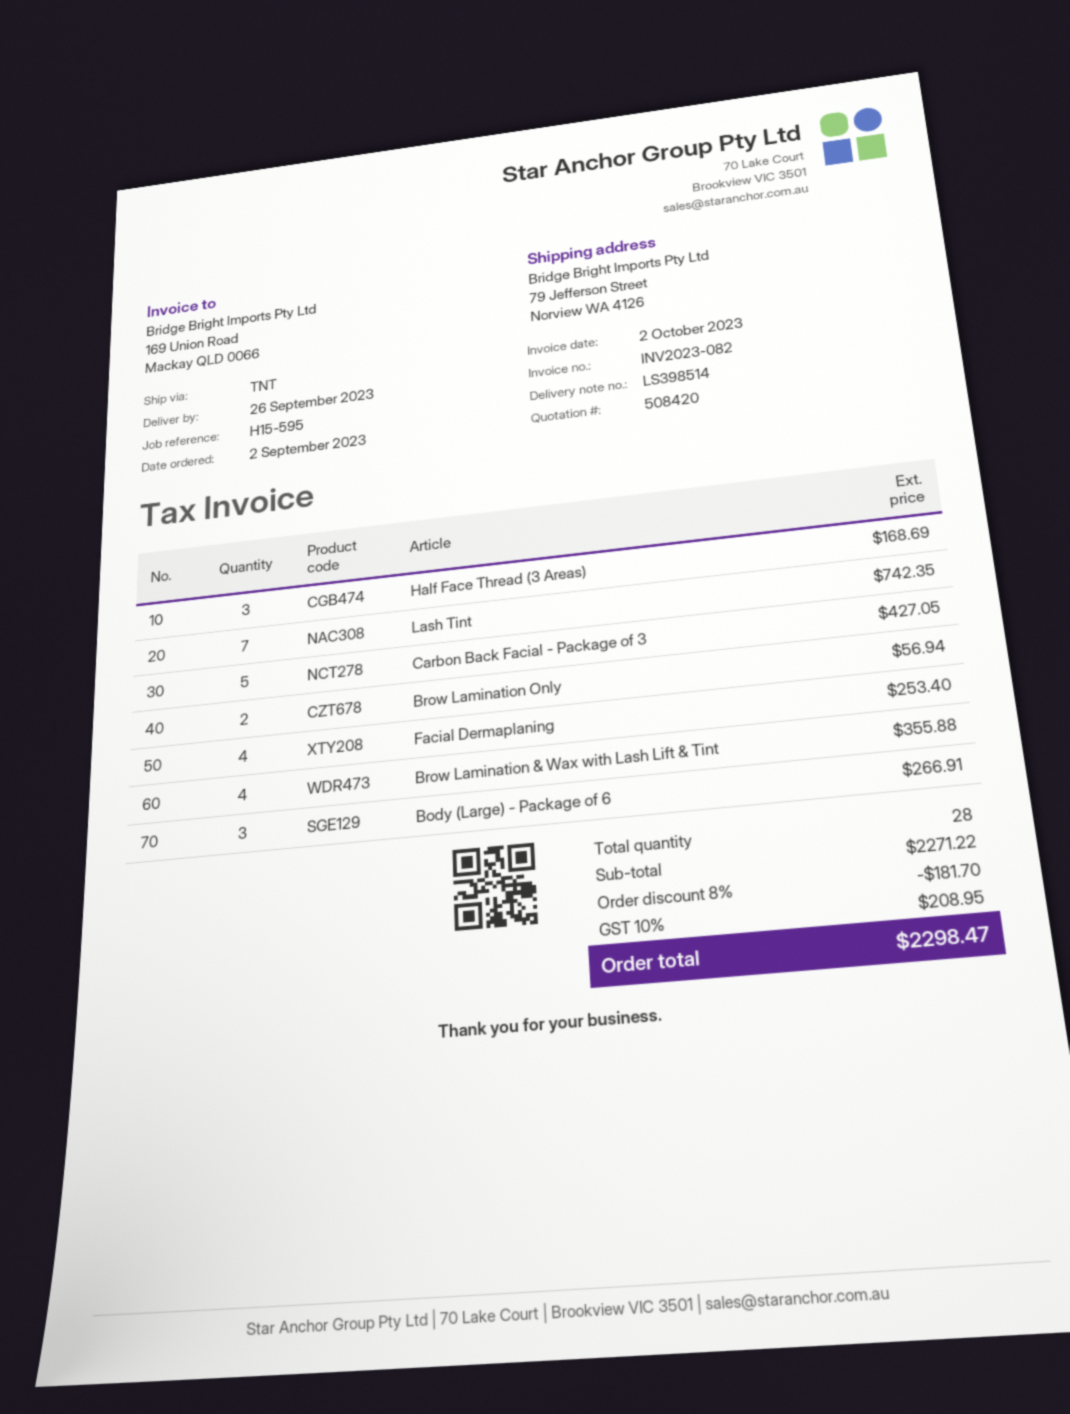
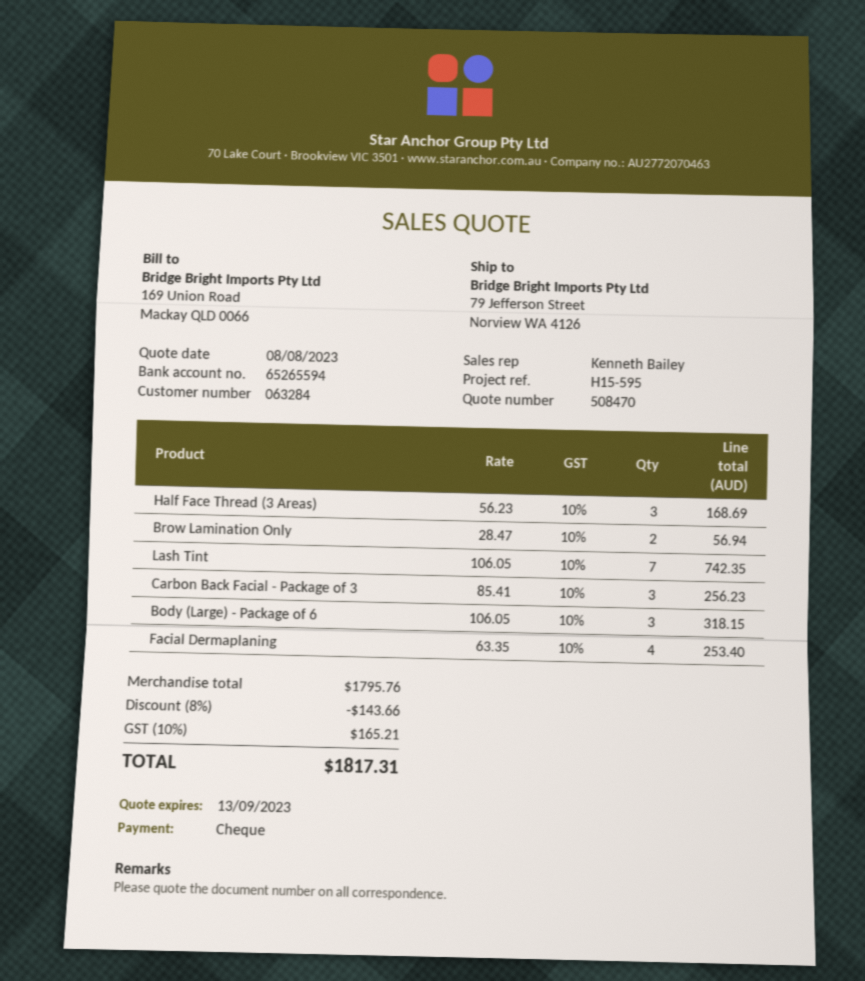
quote number: 508420 -> 508470
Carbon Back Facial - Package of 3: 5 for 427.05 -> 3 for 256.23
Brow Lamination & Wax with Lash Lift & Tint: 4 for 355.88 -> none
Body (Large) - Package of 6: 3 for 266.91 -> 3 for 318.15
subtotal: 2271.22 -> 1795.76
discount: 8% = 181.70 -> 8% = 143.66
tax: 10% = 208.95 -> 10% = 165.21
total: 2298.47 -> 1817.31

